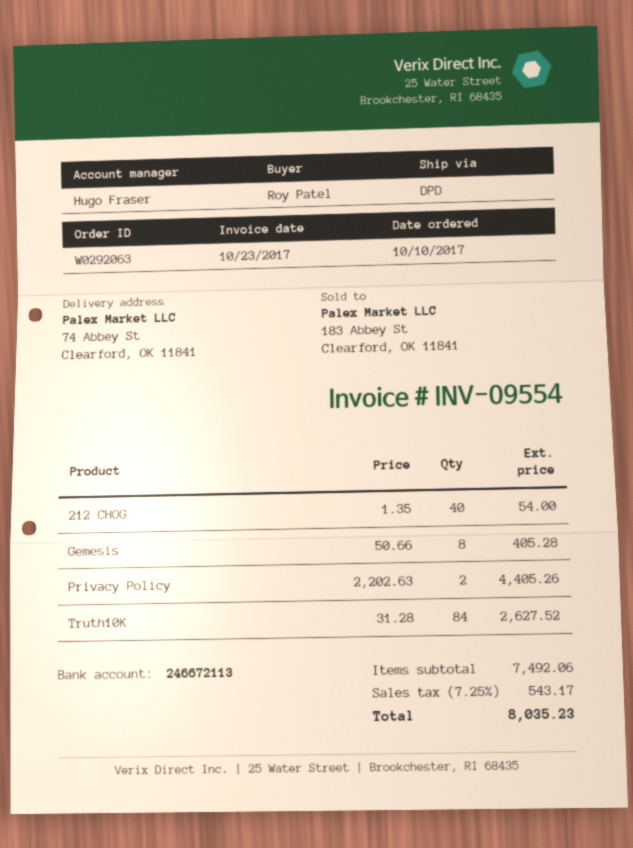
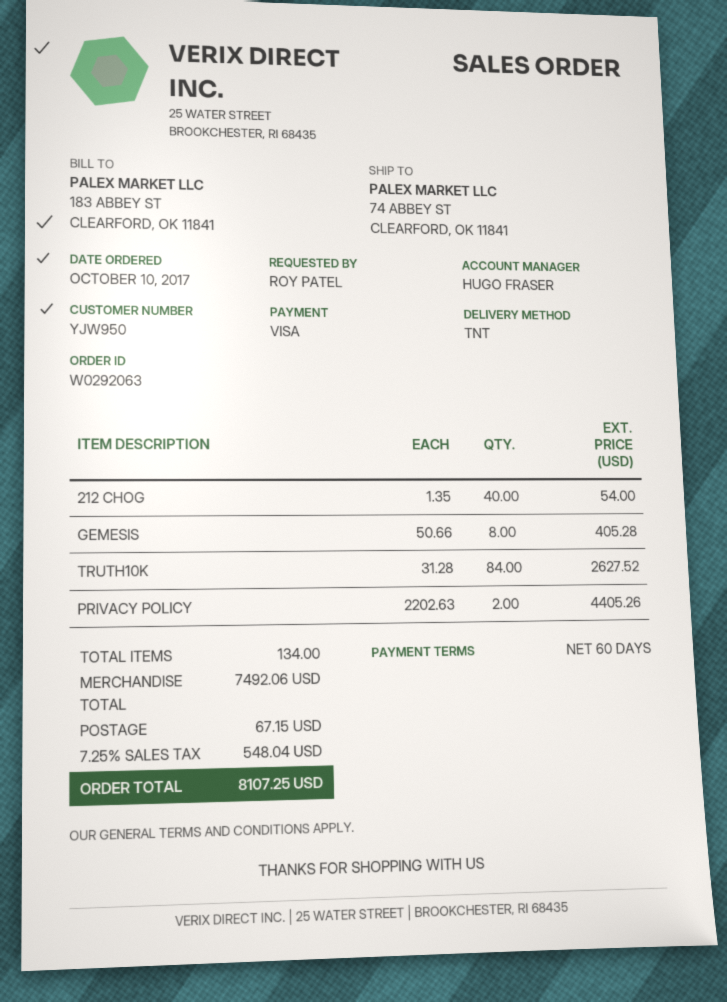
shipping method: DPD -> TNT
shipping: none -> 67.15
tax: 7.25% = 543.17 -> 7.25% = 548.04
total: 8035.23 -> 8107.25

